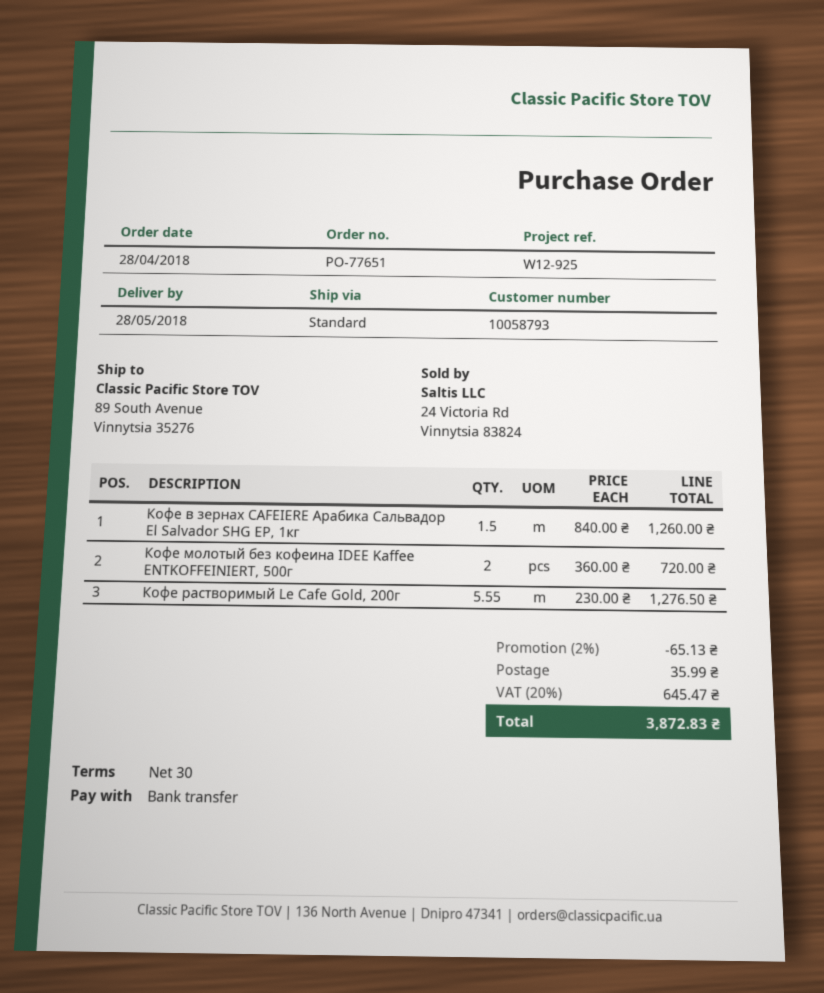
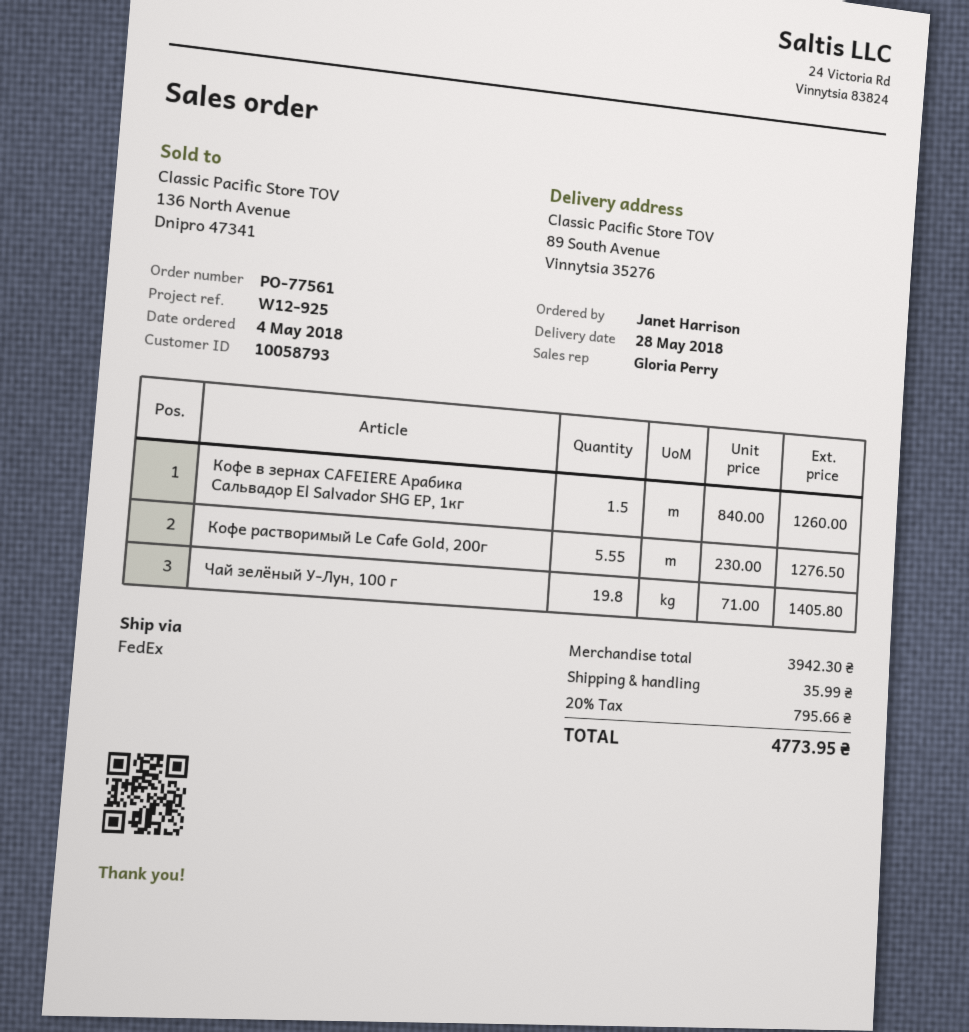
order number: PO-77651 -> PO-77561
order date: 2018-04-28 -> 2018-05-04
shipping method: standard -> FedEx
Кофе молотый без кофеина IDEE Kaffee ENTKOFFEINIERT, 500г: 2 x 360.00 = 720.00 -> none
Чай зелёный У-Лун, 100 г: none -> 19.8 x 71.00 = 1405.80
discount: 2% = 65.13 -> none
tax: 20% = 645.47 -> 20% = 795.66
total: 3872.83 -> 4773.95

